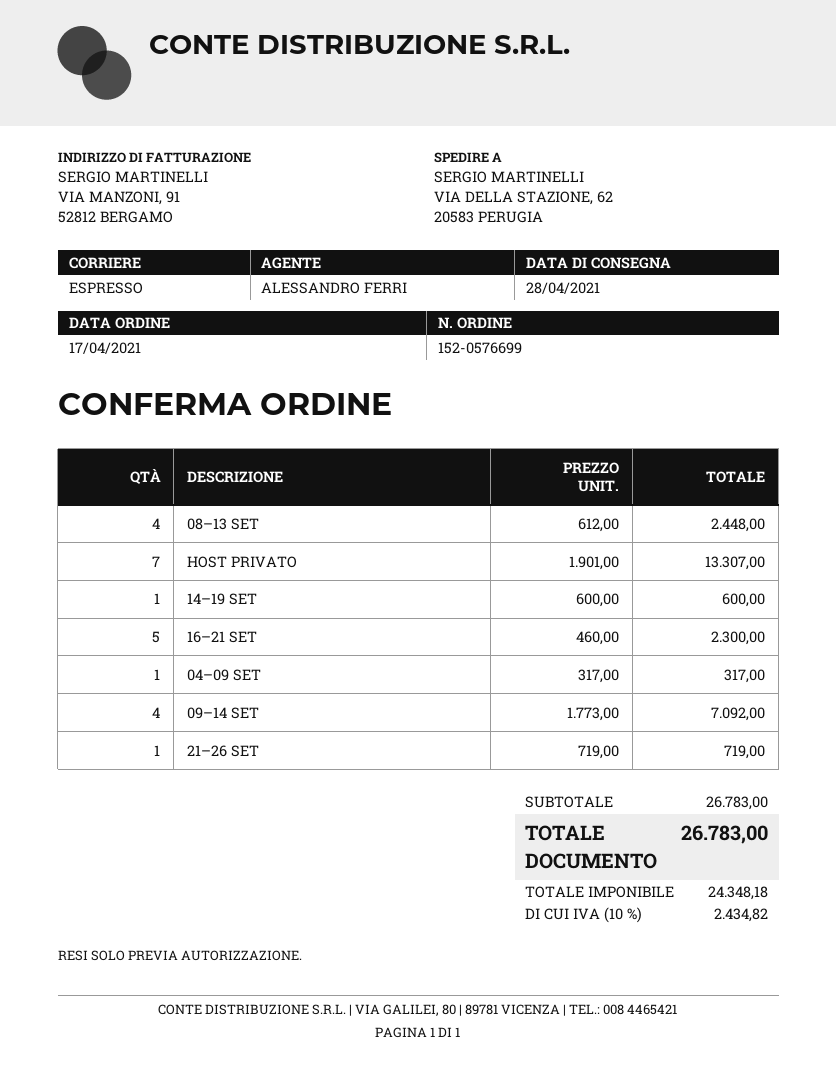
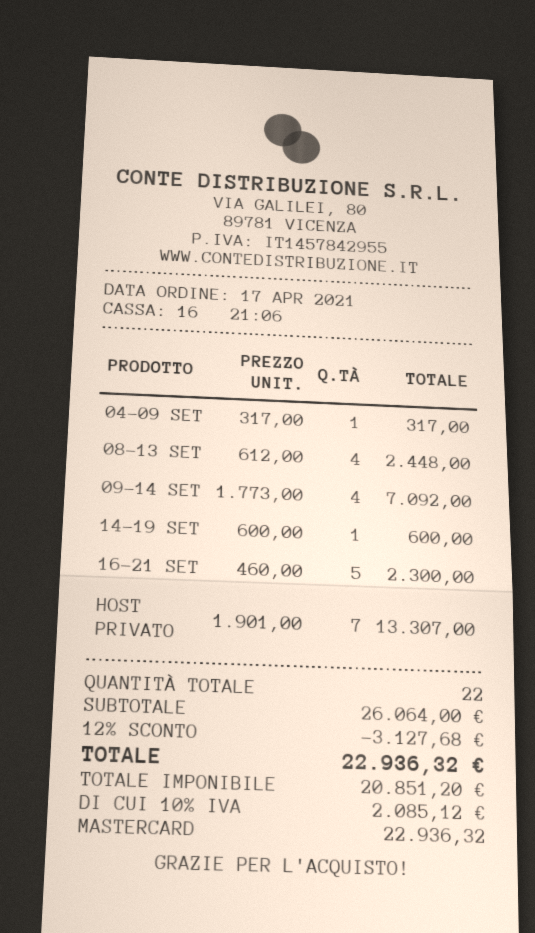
21–26 SET: 1 x 719.00 = 719.00 -> none
subtotal: 26783.00 -> 26064.00
discount: none -> 12% = 3127.68
net: 24348.18 -> 20851.20
tax: 10% = 2434.82 -> 10% = 2085.12
total: 26783.00 -> 22936.32

